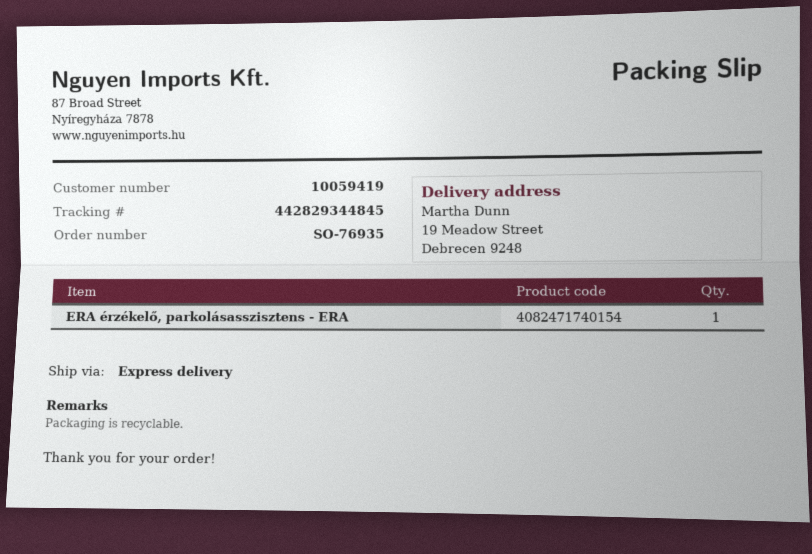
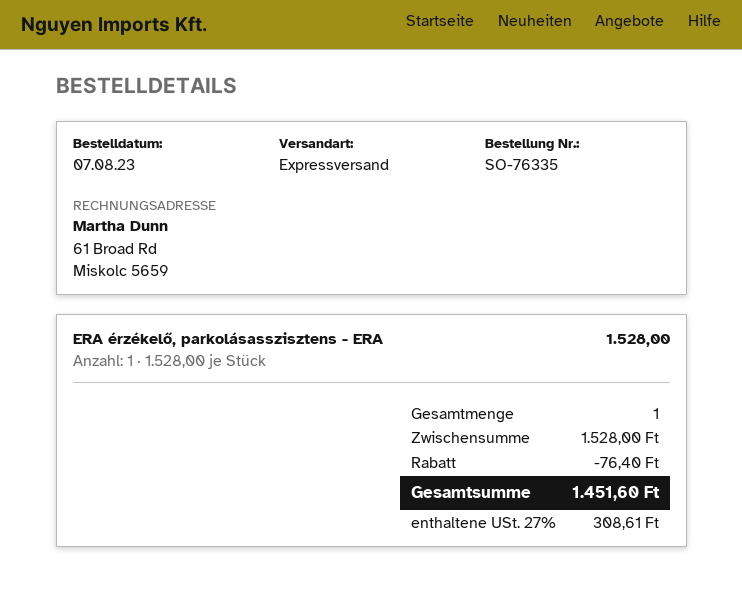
order number: SO-76935 -> SO-76335

